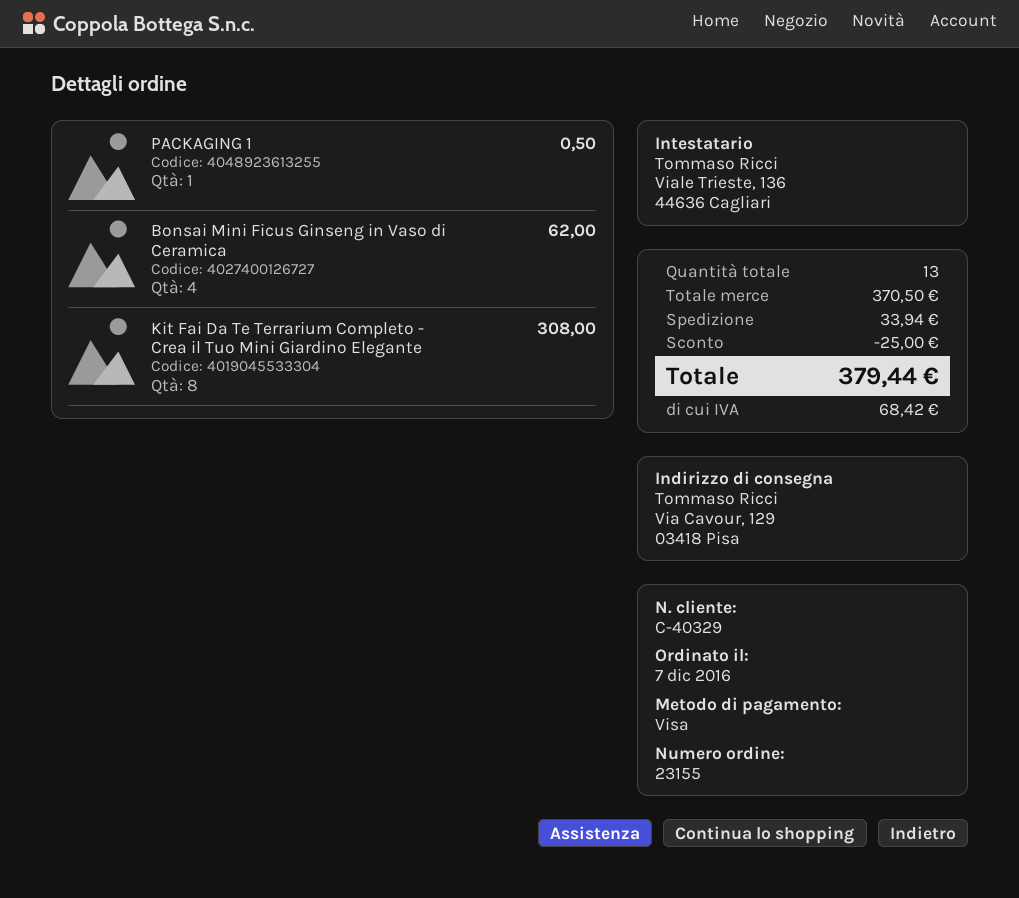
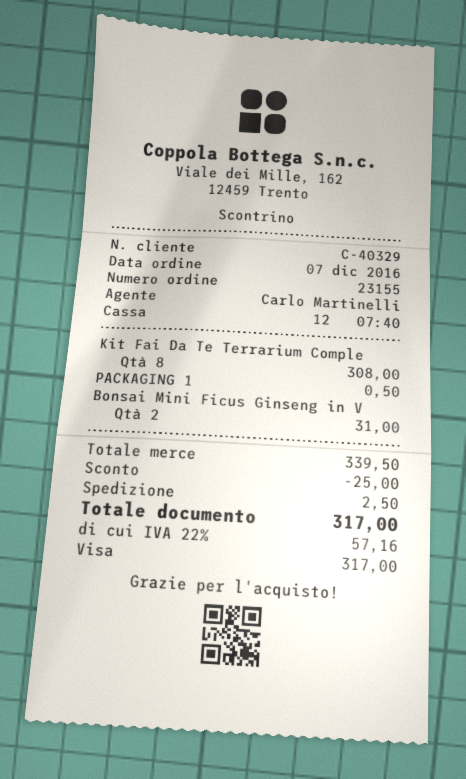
Bonsai Mini Ficus Ginseng in Vaso di Ceramica: 4 for 62.00 -> 2 for 31.00
subtotal: 370.50 -> 339.50
shipping: 33.94 -> 2.50
tax: 68.42 -> 57.16
total: 379.44 -> 317.00

